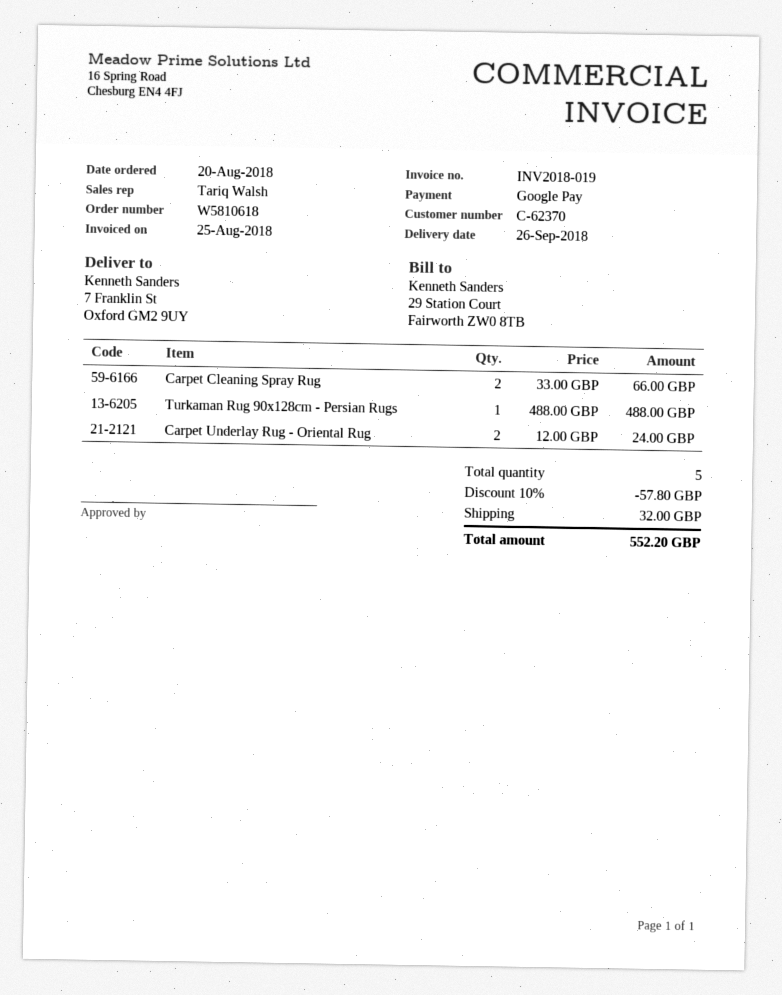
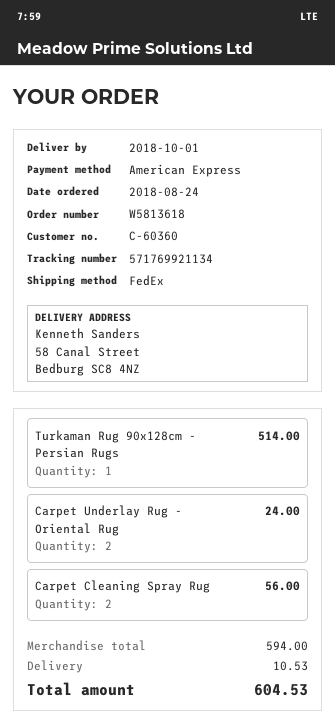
order number: W5810618 -> W5813618
order date: 2018-08-20 -> 2018-08-24
delivery date: 2018-09-26 -> 2018-10-01
customer number: C-62370 -> C-60360
payment method: Google Pay -> American Express
ship to: 7 Franklin St, Oxford GM2 9UY -> 58 Canal Street, Bedburg SC8 4NZ
Carpet Cleaning Spray Rug: 2 for 66.00 -> 2 for 56.00
Turkaman Rug 90x128cm - Persian Rugs: 1 for 488.00 -> 1 for 514.00
discount: 10% = 57.80 -> none
shipping: 32.00 -> 10.53
total: 552.20 -> 604.53

